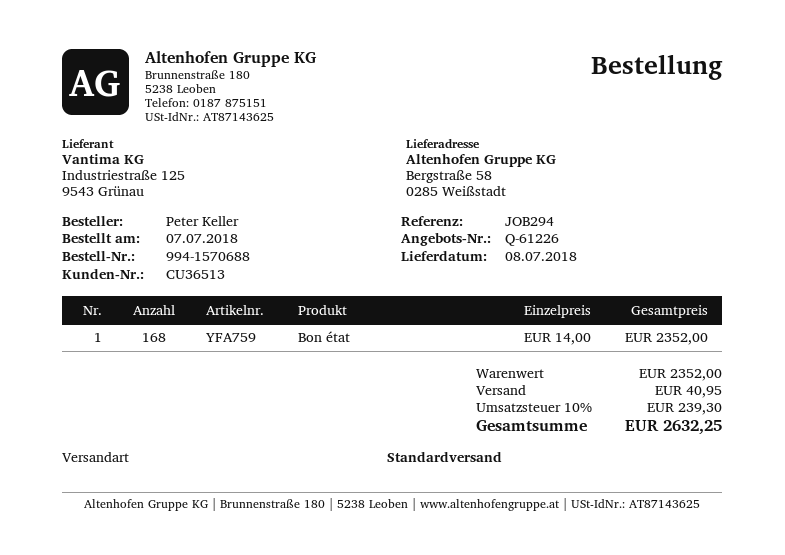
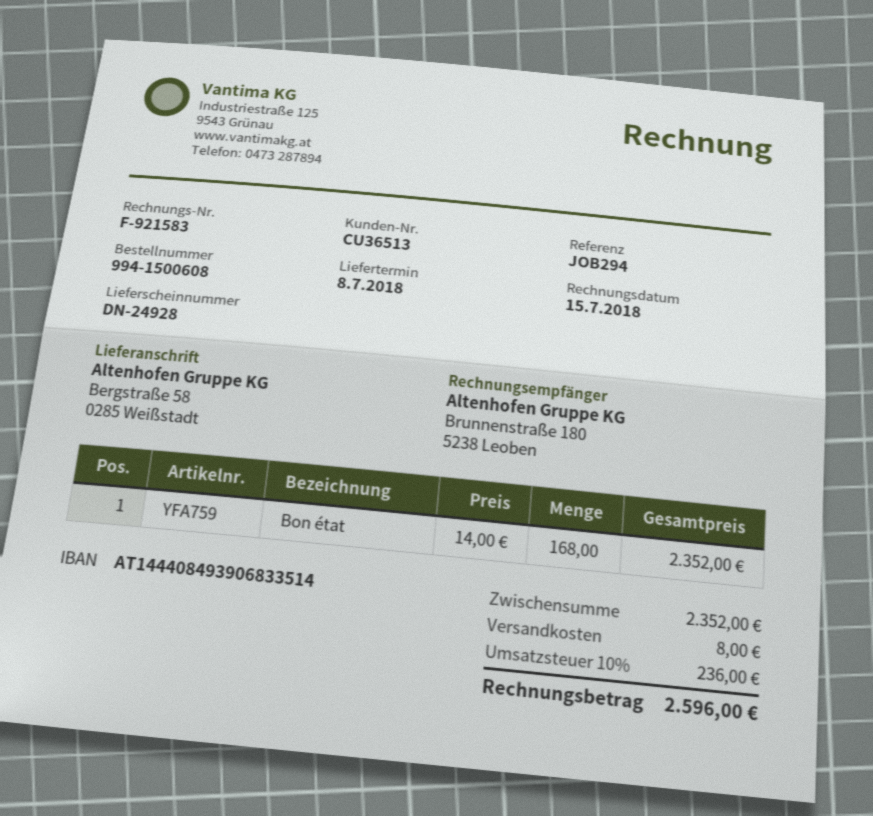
order number: 994-1570688 -> 994-1500608
shipping: 40.95 -> 8.00
tax: 10% = 239.30 -> 10% = 236.00
total: 2632.25 -> 2596.00

